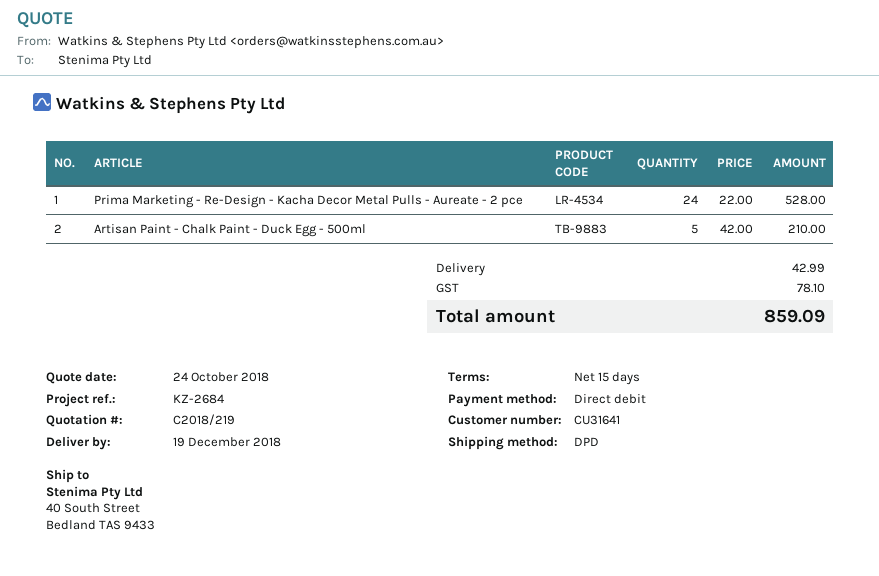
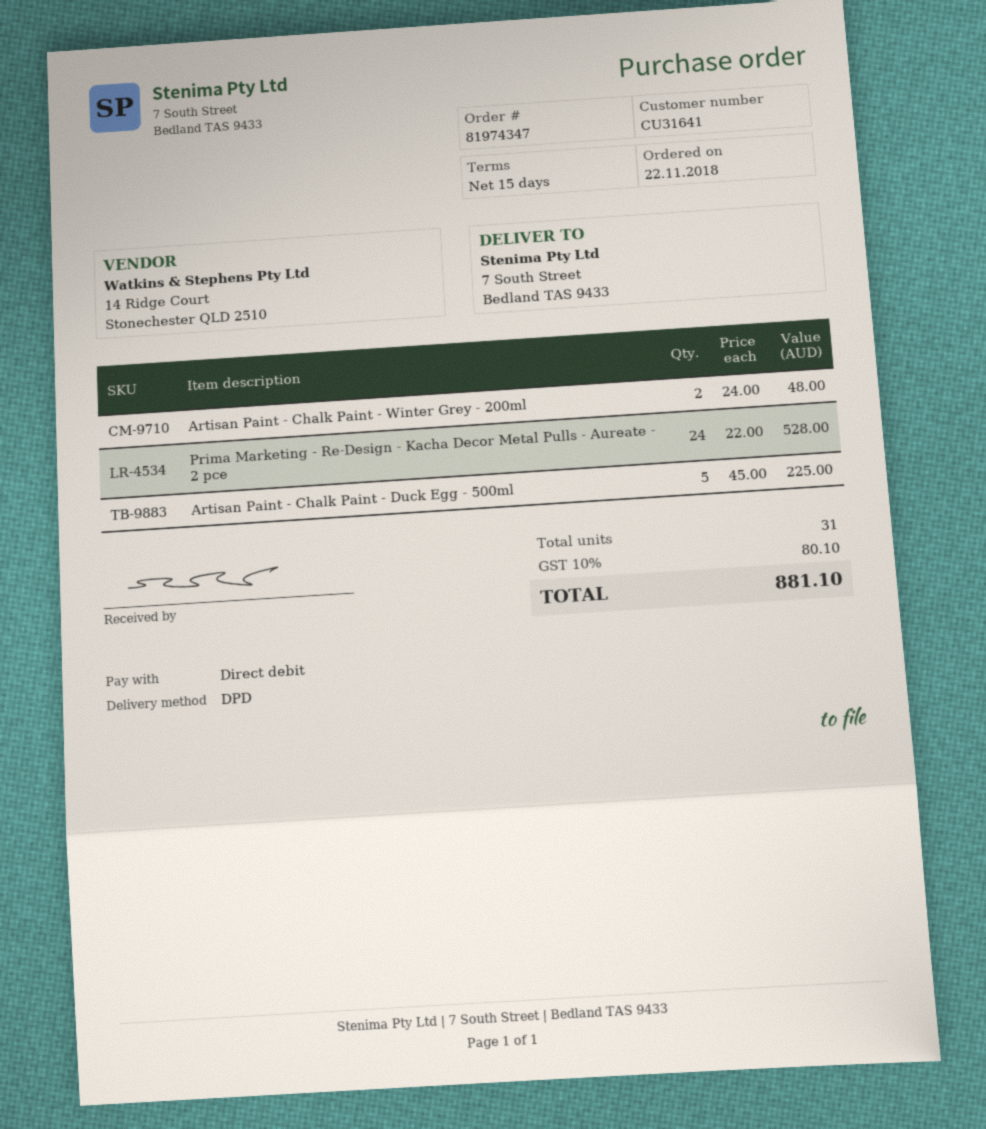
ship to: 40 South Street, Bedland TAS 9433 -> 7 South Street, Bedland TAS 9433
Artisan Paint - Chalk Paint - Duck Egg - 500ml: 5 x 42.00 = 210.00 -> 5 x 45.00 = 225.00
Artisan Paint - Chalk Paint - Winter Grey - 200ml: none -> 2 x 24.00 = 48.00
shipping: 42.99 -> none
tax: 78.10 -> 80.10
total: 859.09 -> 881.10

